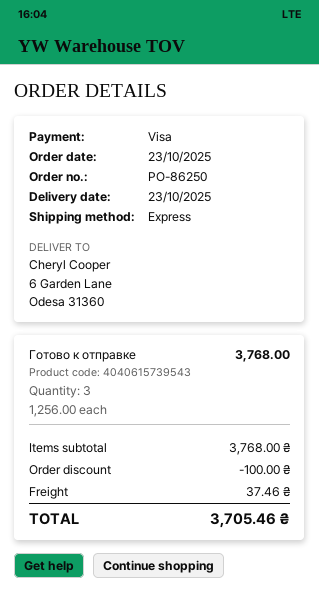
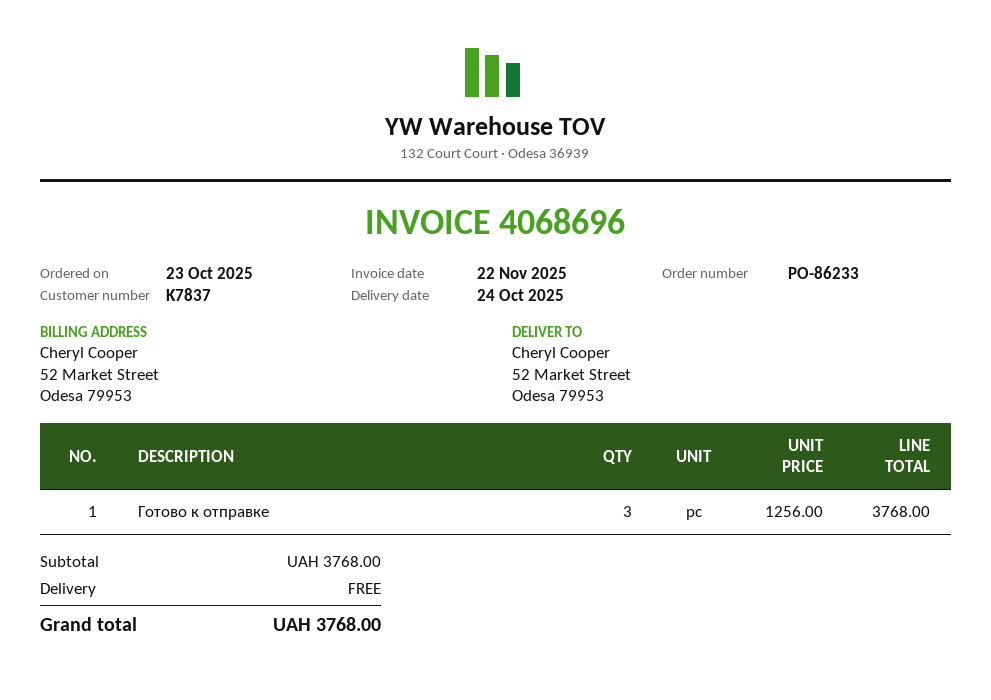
order number: PO-86250 -> PO-86233
delivery date: 2025-10-23 -> 2025-10-24
ship to: 6 Garden Lane, Odesa 31360 -> 52 Market Street, Odesa 79953
discount: 100.00 -> none
shipping: 37.46 -> 0.00
total: 3705.46 -> 3768.00

